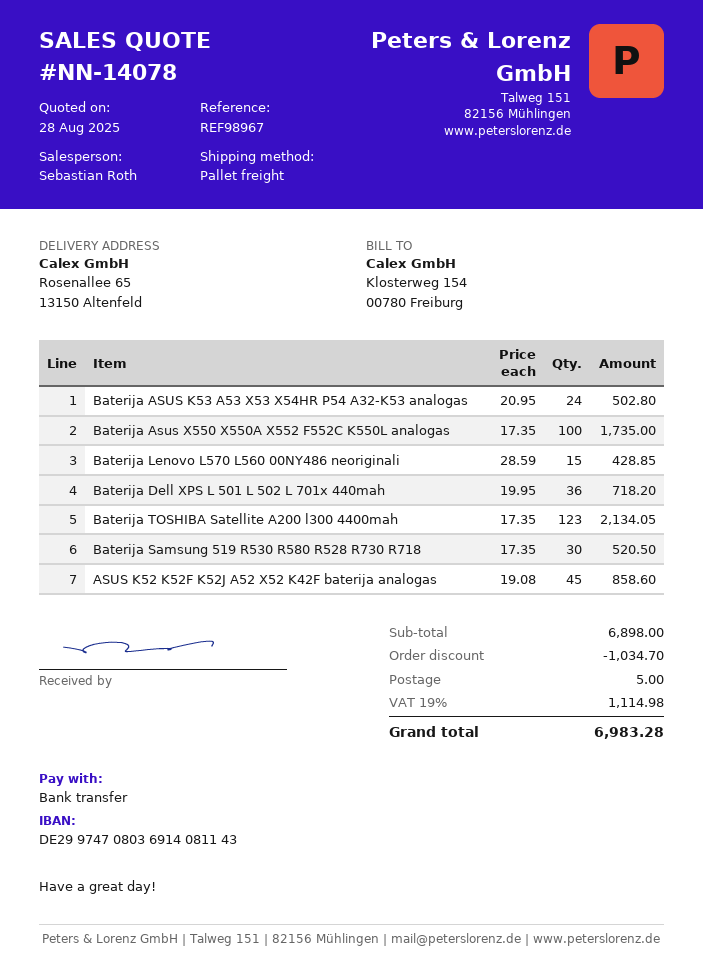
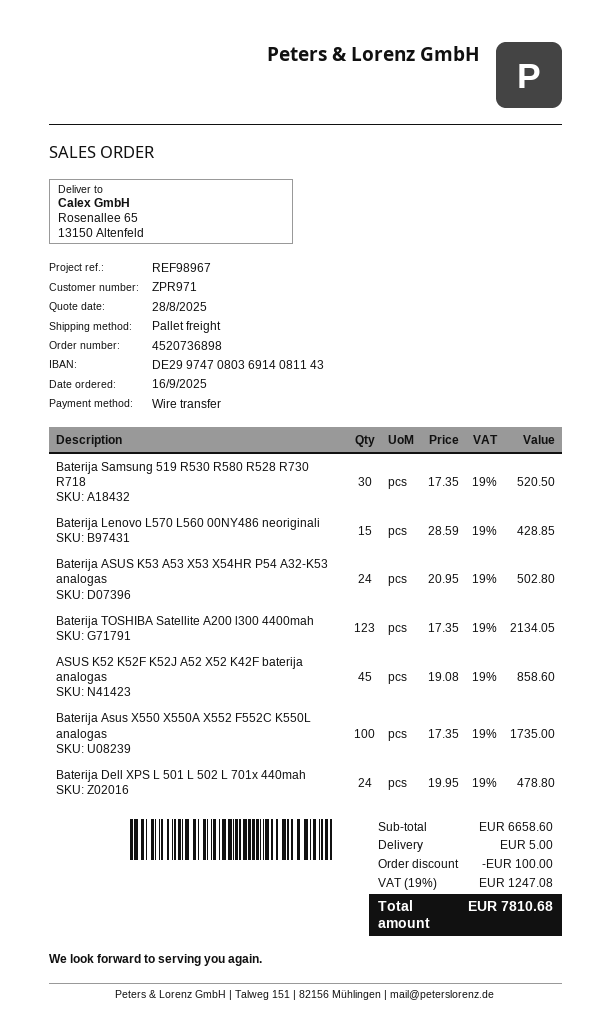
Baterija Dell XPS L 501 L 502 L 701x 440mah: 36 x 19.95 = 718.20 -> 24 x 19.95 = 478.80
subtotal: 6898.00 -> 6658.60
discount: 1034.70 -> 100.00
tax: 19% = 1114.98 -> 19% = 1247.08
total: 6983.28 -> 7810.68

